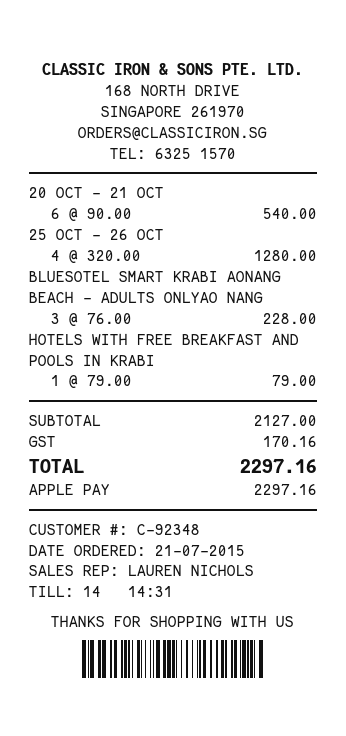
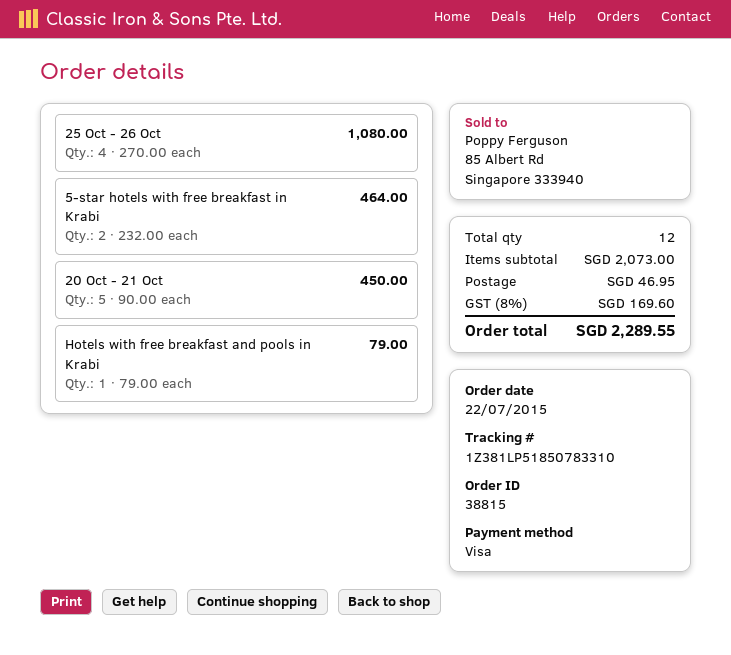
order date: 2015-07-21 -> 2015-07-22
payment method: Apple Pay -> Visa
20 OCT - 21 OCT: 6 x 90.00 = 540.00 -> 5 x 90.00 = 450.00
25 OCT - 26 OCT: 4 x 320.00 = 1280.00 -> 4 x 270.00 = 1080.00
BLUESOTEL SMART KRABI AONANG BEACH - ADULTS ONLYAO NANG: 3 x 76.00 = 228.00 -> none
5-star hotels with free breakfast in Krabi: none -> 2 x 232.00 = 464.00
subtotal: 2127.00 -> 2073.00
shipping: none -> 46.95
tax: 170.16 -> 169.60
total: 2297.16 -> 2289.55

